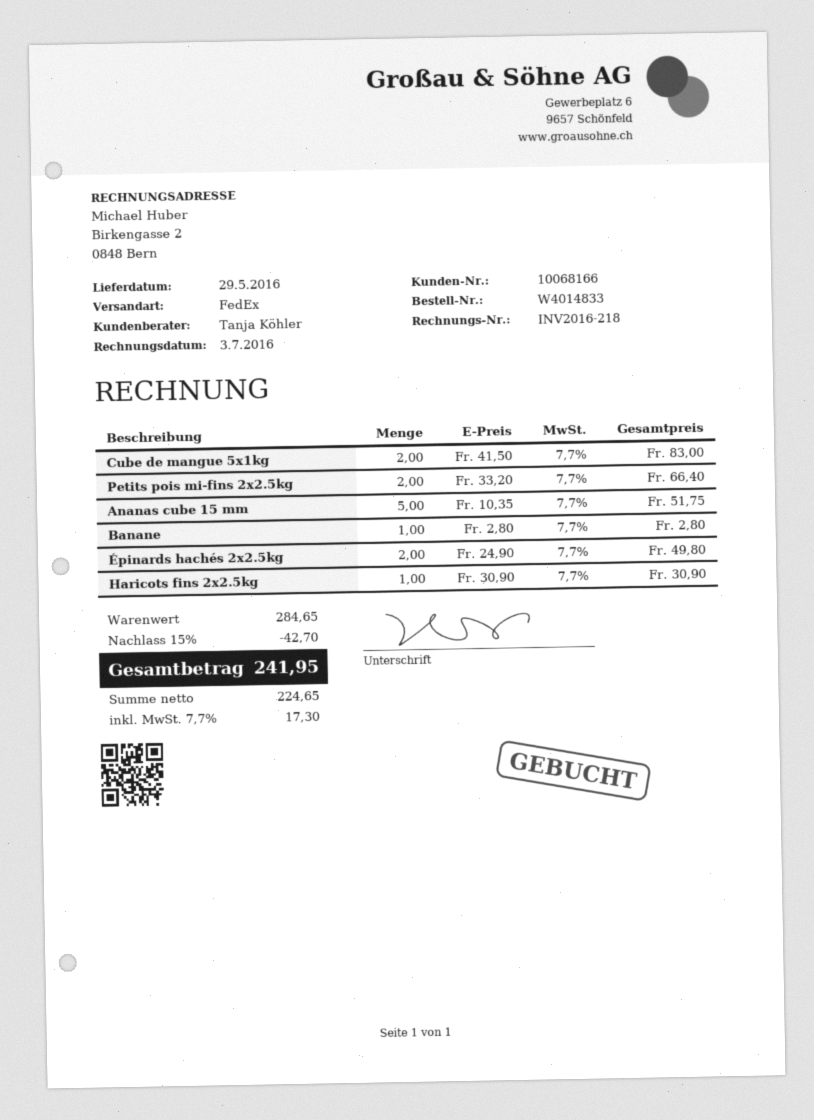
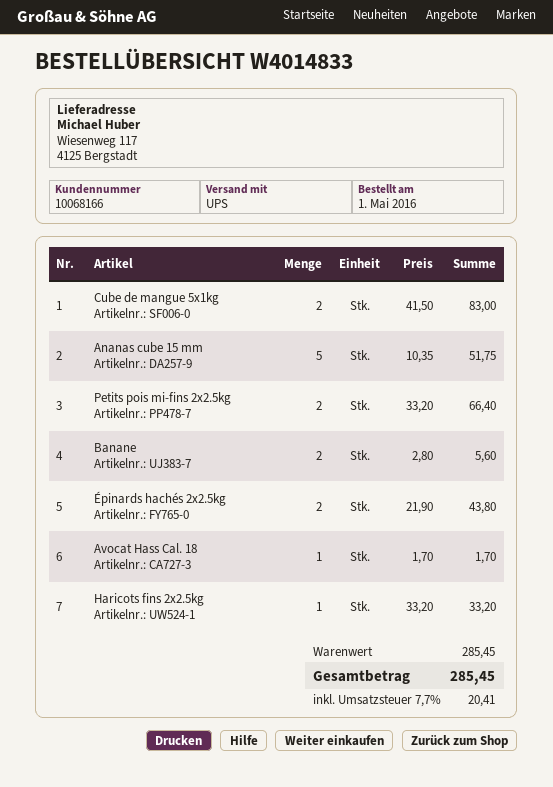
shipping method: FedEx -> UPS
Banane: 1 x 2.80 = 2.80 -> 2 x 2.80 = 5.60
Épinards hachés 2x2.5kg: 2 x 24.90 = 49.80 -> 2 x 21.90 = 43.80
Haricots fins 2x2.5kg: 1 x 30.90 = 30.90 -> 1 x 33.20 = 33.20
Avocat Hass Cal. 18: none -> 1 x 1.70 = 1.70
subtotal: 284.65 -> 285.45
discount: 15% = 42.70 -> none
tax: 7.7% = 17.30 -> 7.7% = 20.41
total: 241.95 -> 285.45

